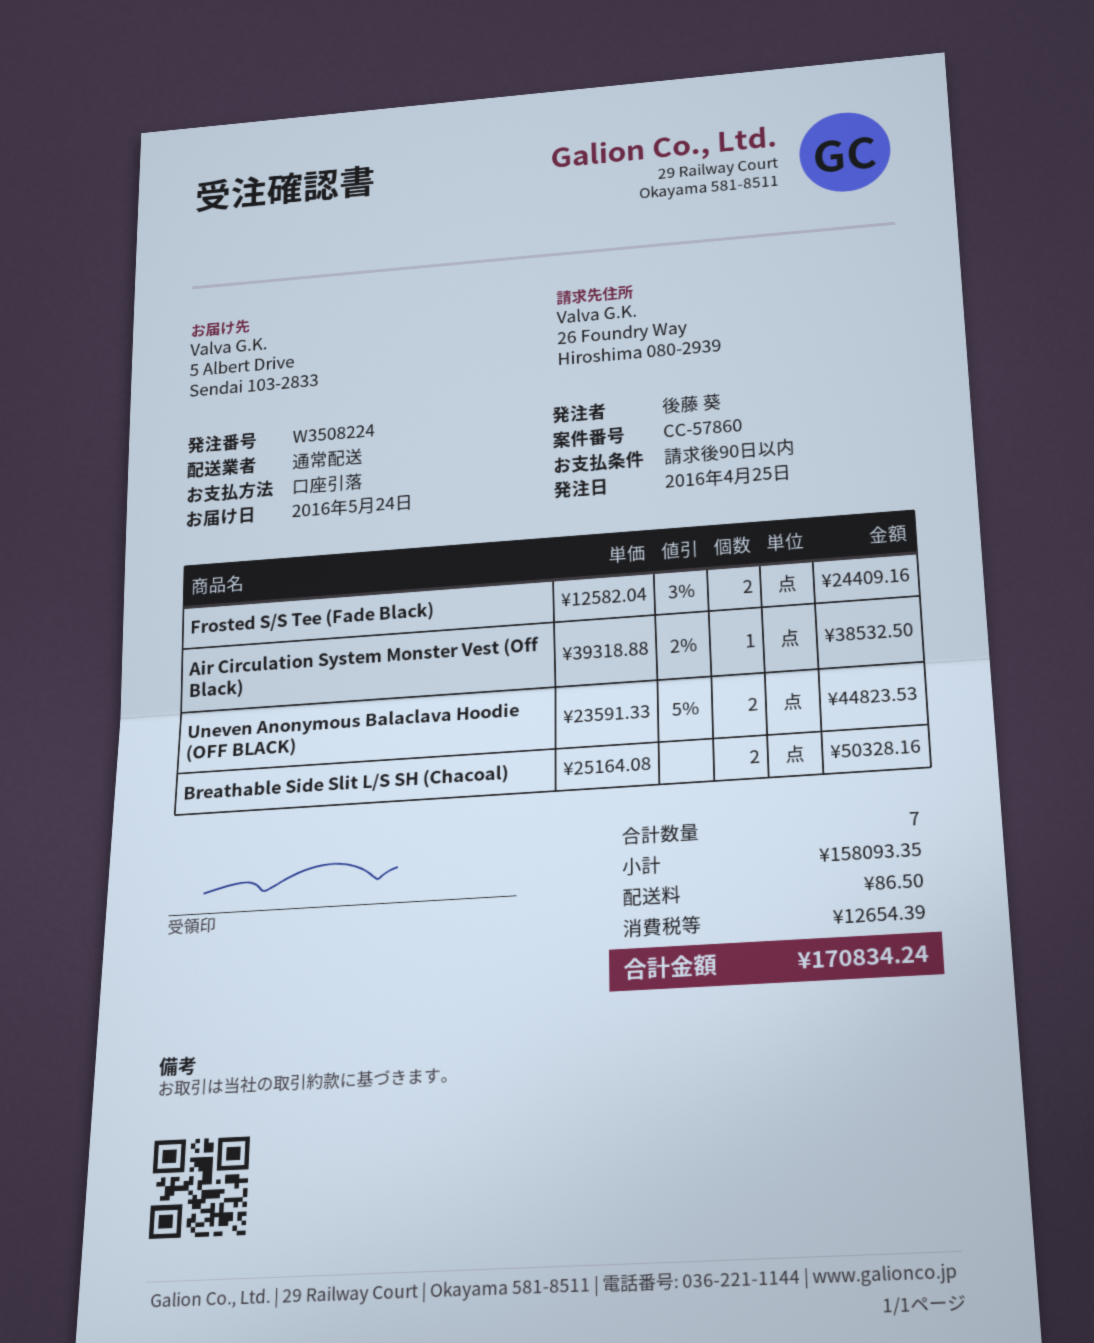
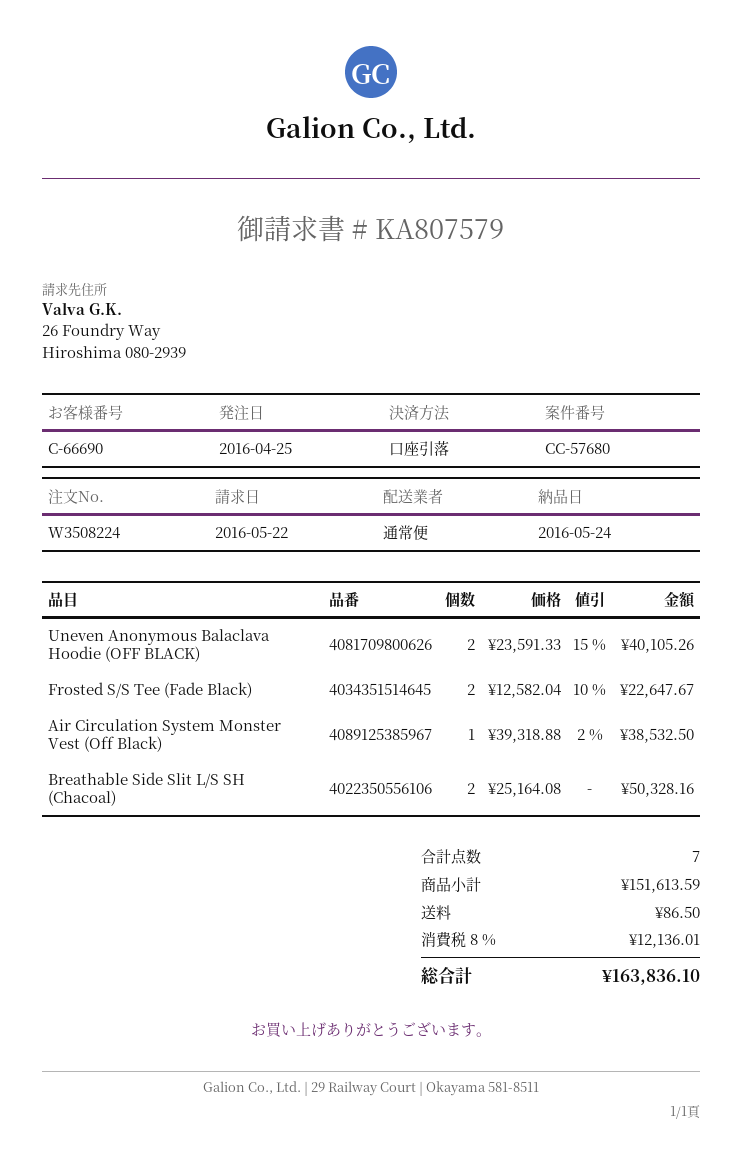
reference: CC-57860 -> CC-57680
Frosted S/S Tee (Fade Black): 2 x 12582.04 - 3% = 24409.16 -> 2 x 12582.04 - 10% = 22647.67
Uneven Anonymous Balaclava Hoodie (OFF BLACK): 2 x 23591.33 - 5% = 44823.53 -> 2 x 23591.33 - 15% = 40105.26
subtotal: 158093.35 -> 151613.59
tax: 12654.39 -> 12136.01
total: 170834.24 -> 163836.10

